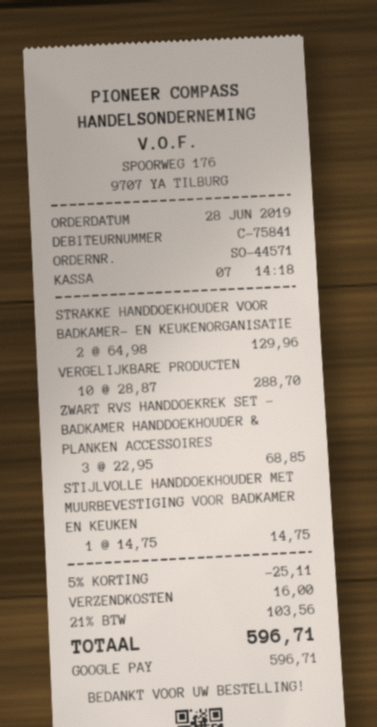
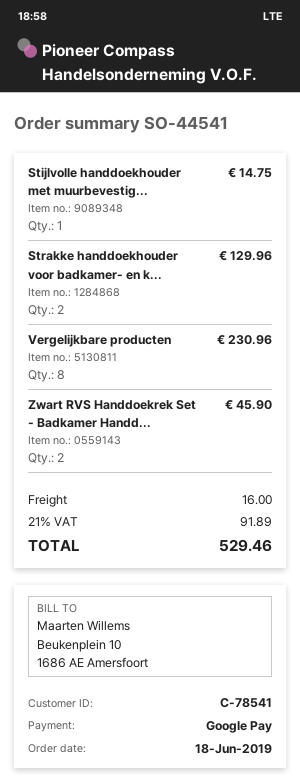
order number: SO-44571 -> SO-44541
order date: 2019-06-28 -> 2019-06-18
customer number: C-75841 -> C-78541
VERGELIJKBARE PRODUCTEN: 10 for 288.70 -> 8 for 230.96
ZWART RVS HANDDOEKREK SET - BADKAMER HANDDOEKHOUDER & PLANKEN ACCESSOIRES: 3 for 68.85 -> 2 for 45.90
discount: 5% = 25.11 -> none
tax: 21% = 103.56 -> 21% = 91.89
total: 596.71 -> 529.46

